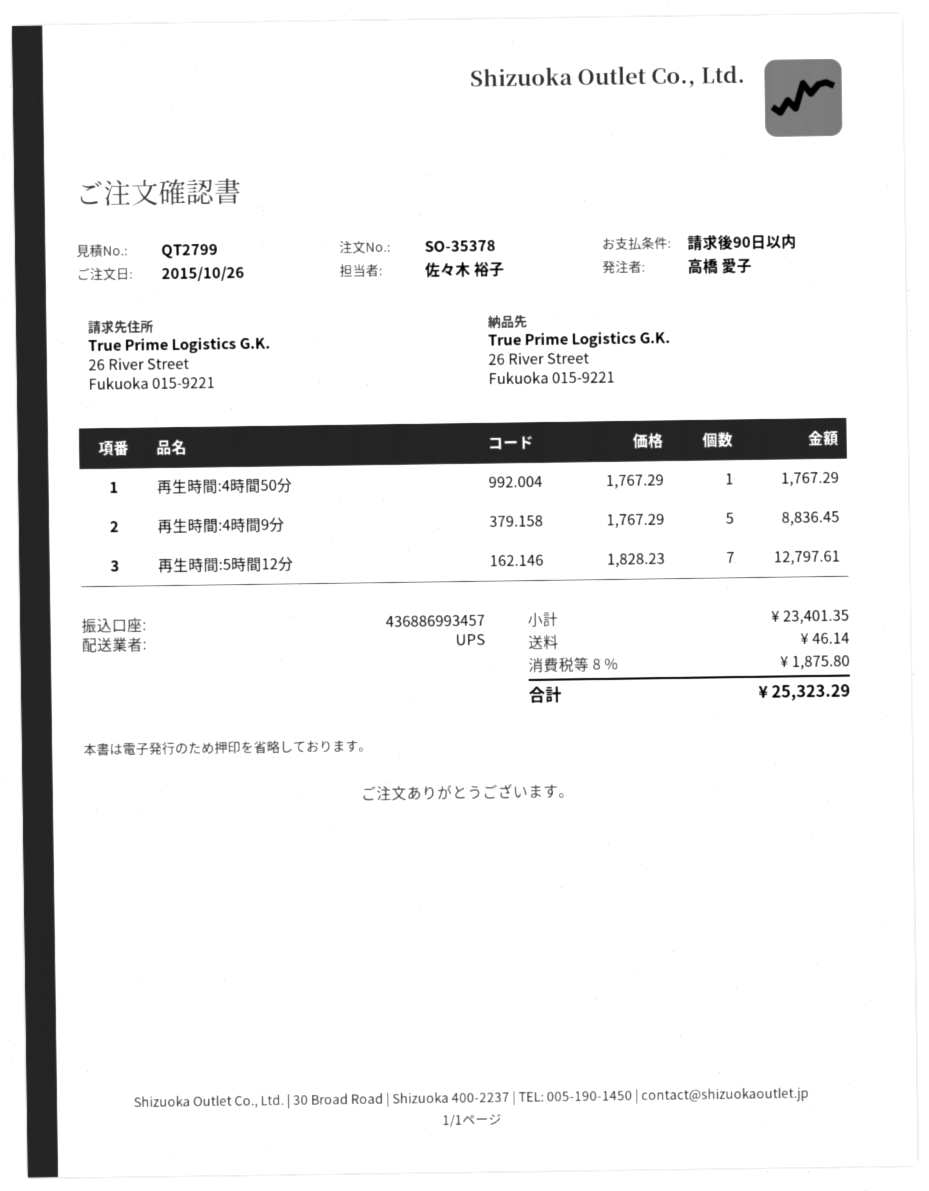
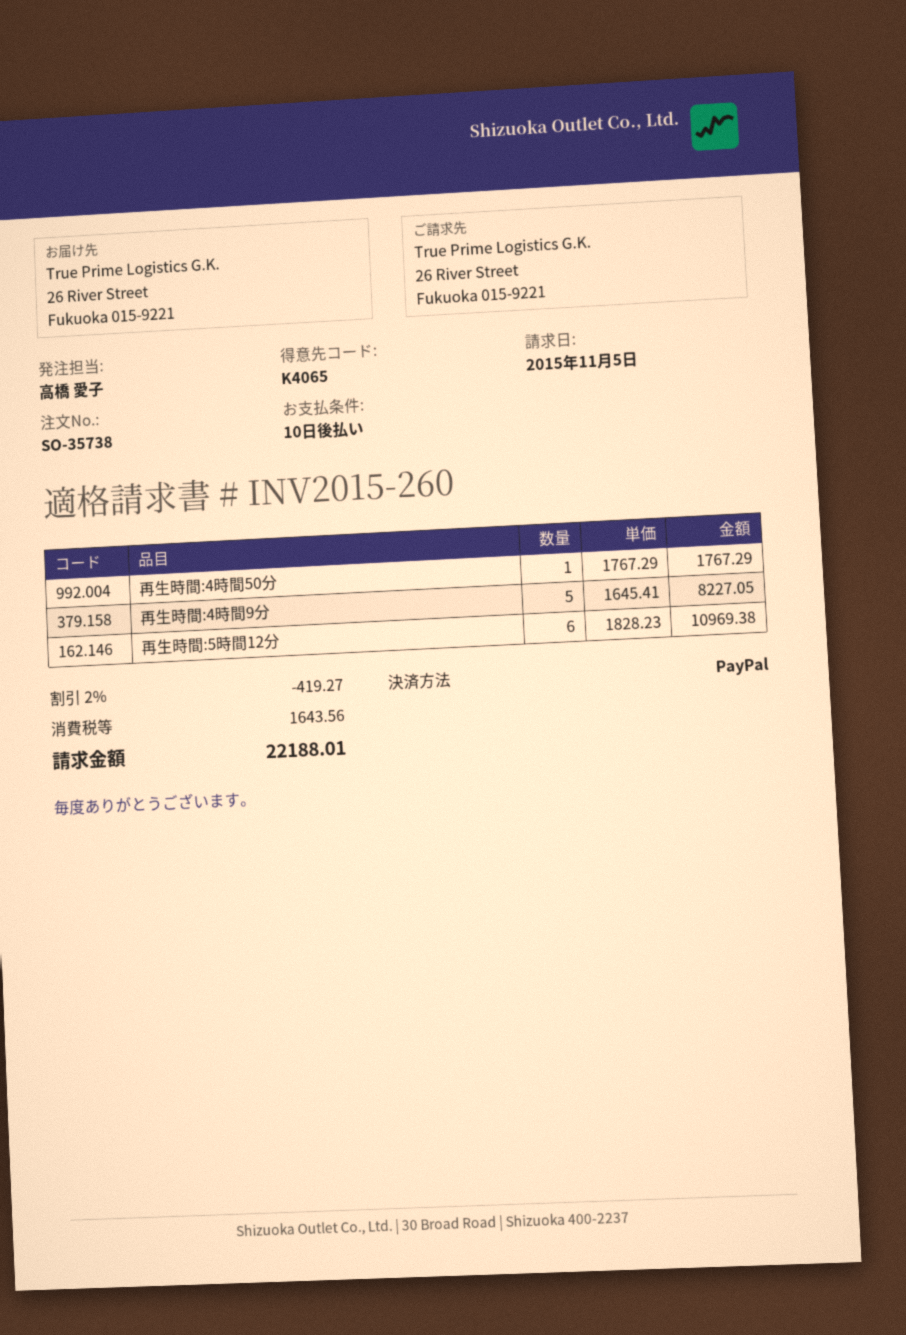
order number: SO-35378 -> SO-35738
payment terms: 90 days -> 10 days
再生時間:4時間9分: 5 x 1767.29 = 8836.45 -> 5 x 1645.41 = 8227.05
再生時間:5時間12分: 7 x 1828.23 = 12797.61 -> 6 x 1828.23 = 10969.38
discount: none -> 2% = 419.27
shipping: 46.14 -> none
tax: 1875.80 -> 1643.56
total: 25323.29 -> 22188.01

